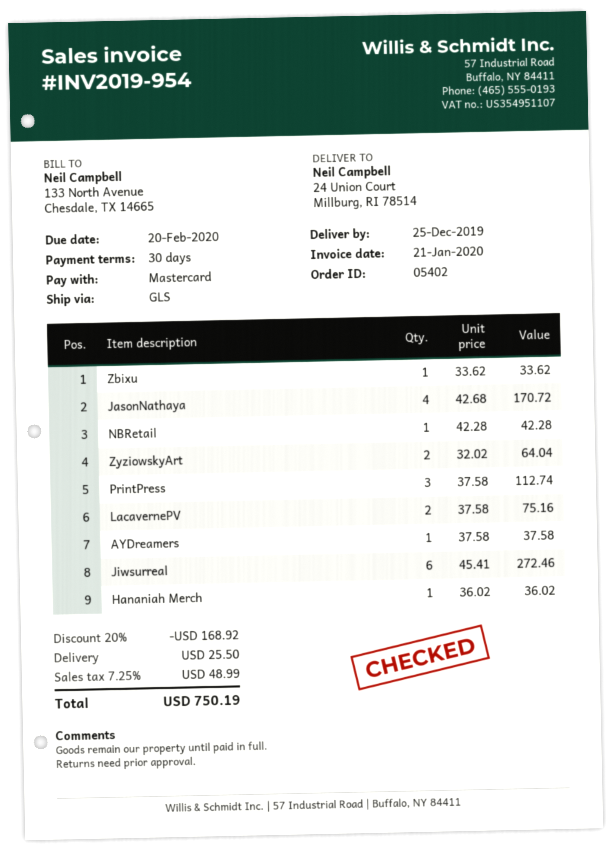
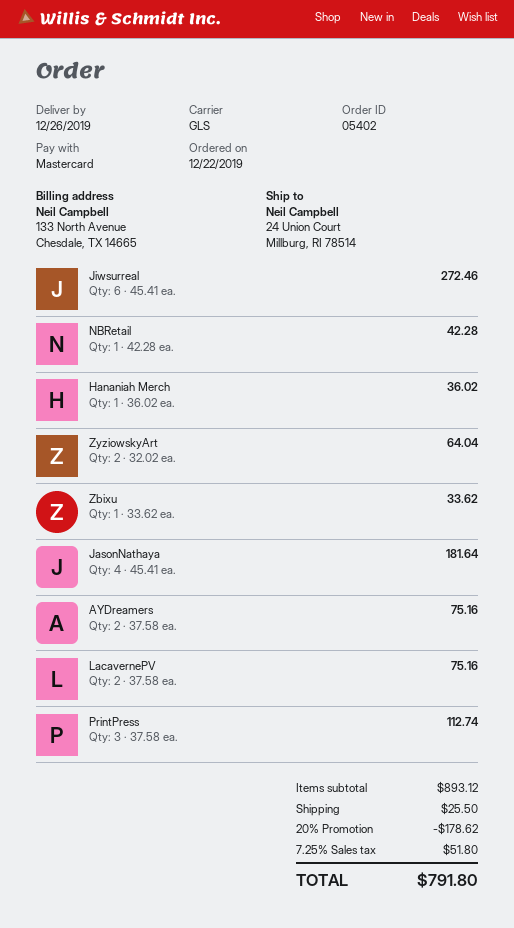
delivery date: 2019-12-25 -> 2019-12-26
JasonNathaya: 4 x 42.68 = 170.72 -> 4 x 45.41 = 181.64
AYDreamers: 1 x 37.58 = 37.58 -> 2 x 37.58 = 75.16
discount: 20% = 168.92 -> 20% = 178.62
tax: 7.25% = 48.99 -> 7.25% = 51.80
total: 750.19 -> 791.80

